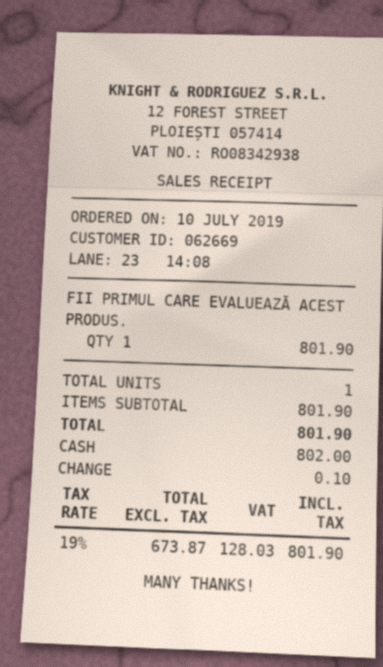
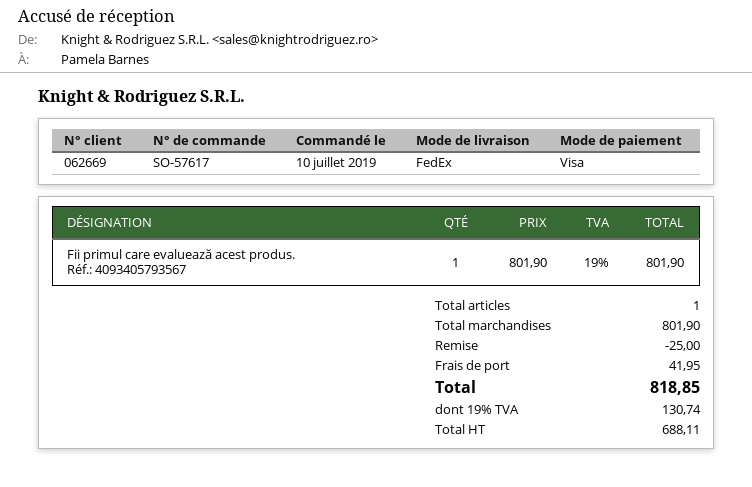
payment method: cash -> Visa
discount: none -> 25.00
shipping: none -> 41.95
net: 673.87 -> 688.11
tax: 19% = 128.03 -> 19% = 130.74
total: 801.90 -> 818.85

